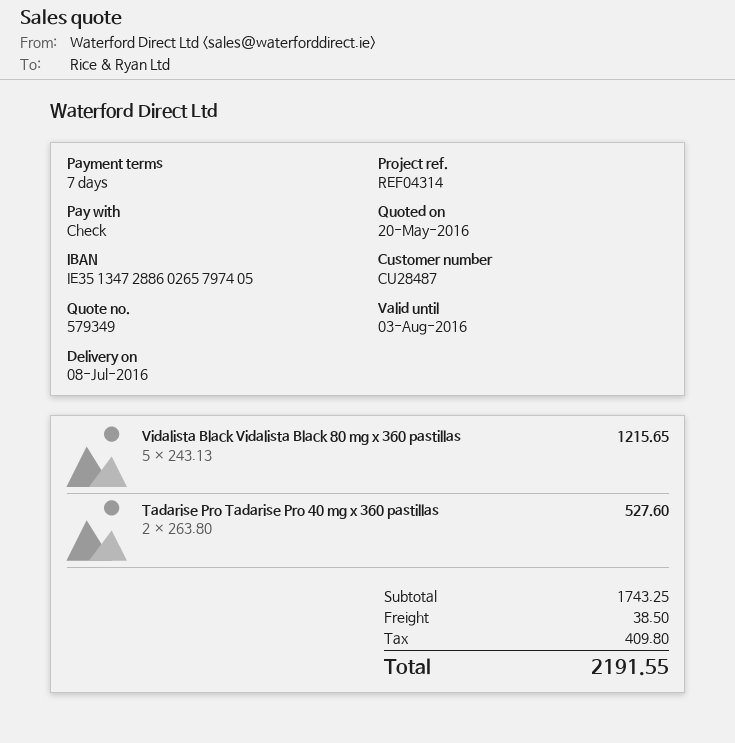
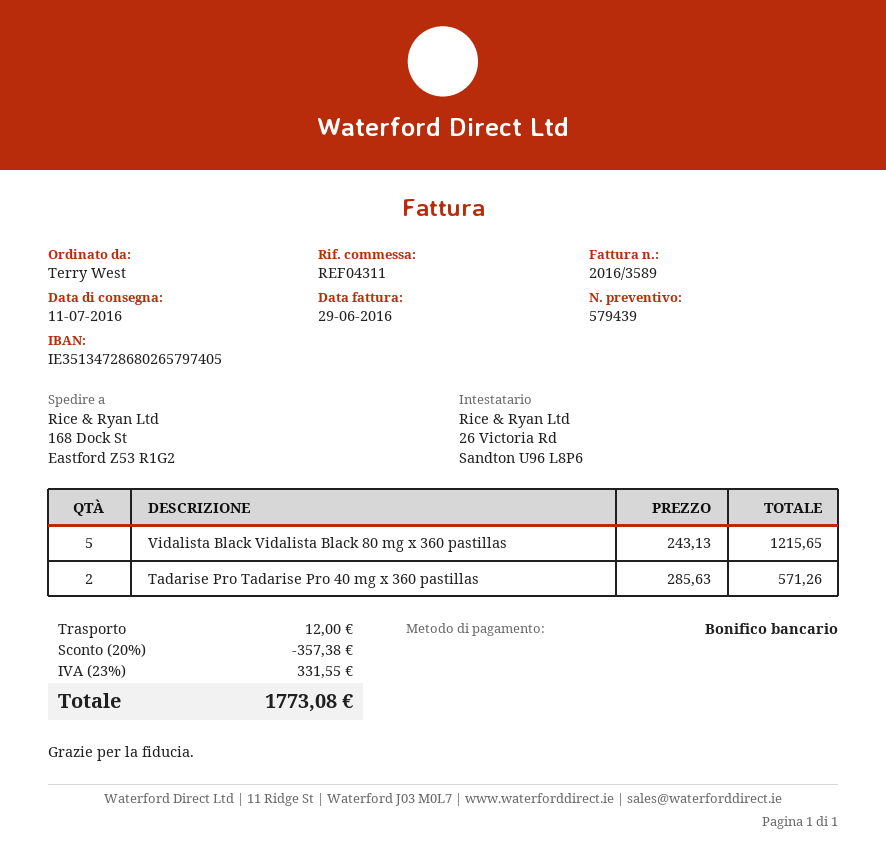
quote number: 579349 -> 579439
delivery date: 2016-07-08 -> 2016-07-11
reference: REF04314 -> REF04311
payment method: cheque -> bank transfer
bank account: IE35134728860265797405 -> IE35134728680265797405
Tadarise Pro Tadarise Pro 40 mg x 360 pastillas: 2 x 263.80 = 527.60 -> 2 x 285.63 = 571.26
discount: none -> 20% = 357.38
shipping: 38.50 -> 12.00
tax: 409.80 -> 331.55
total: 2191.55 -> 1773.08

